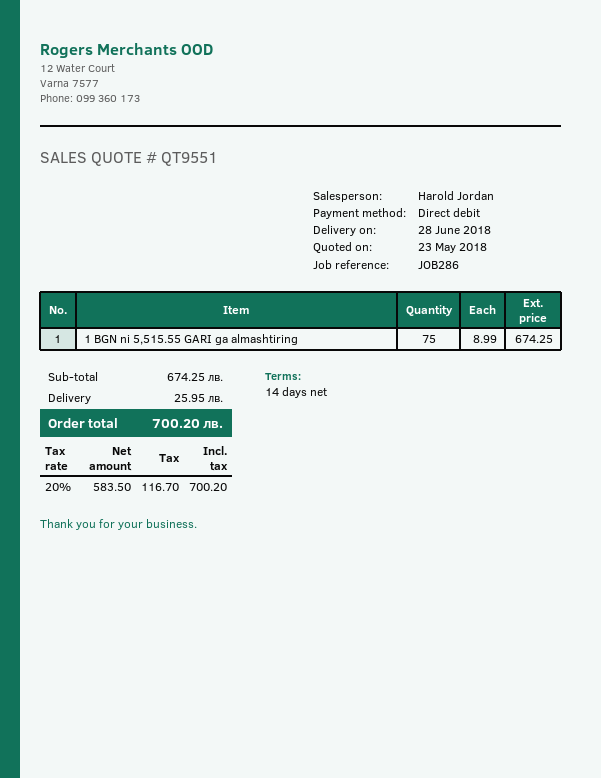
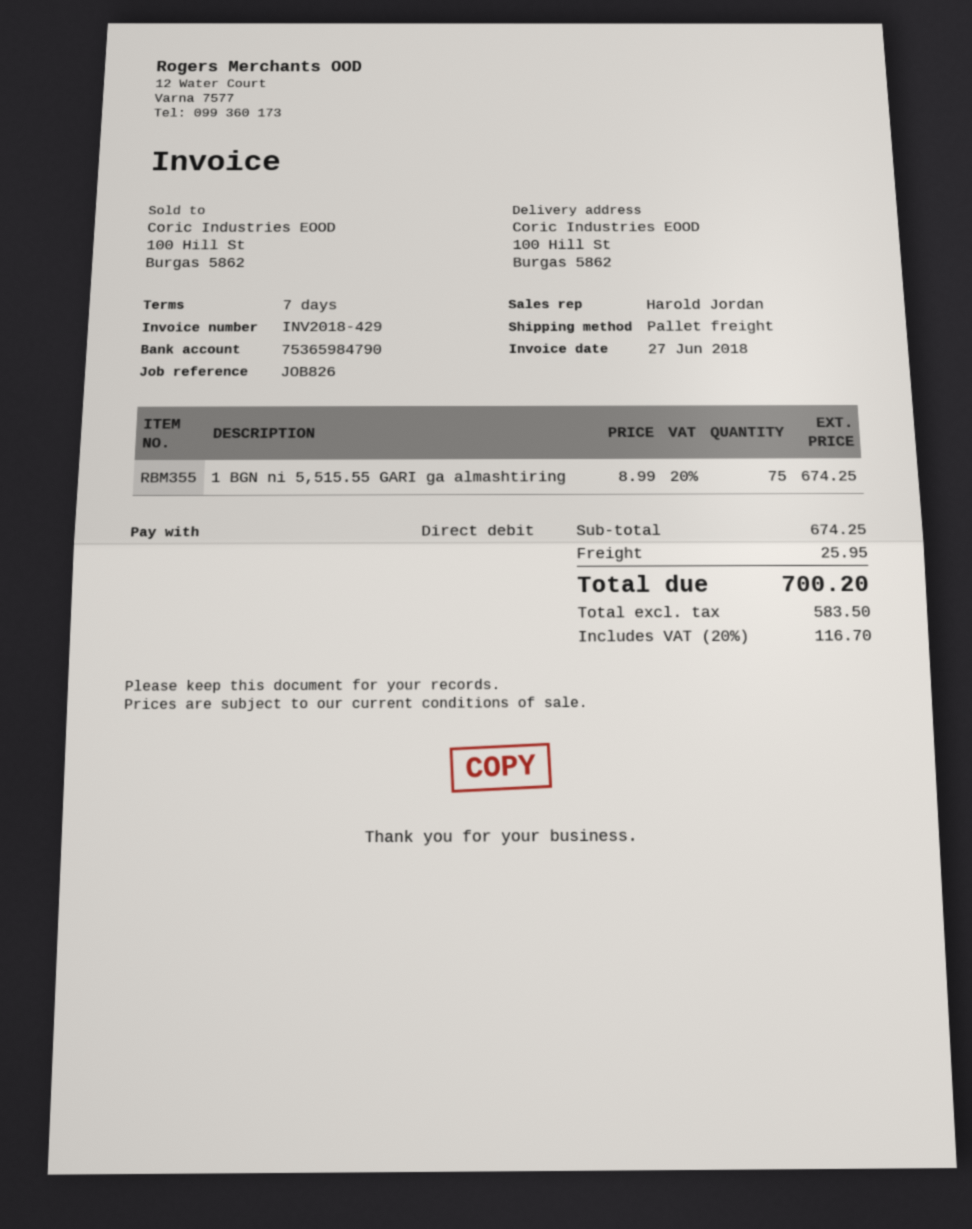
payment terms: 14 days -> 7 days
reference: JOB286 -> JOB826

